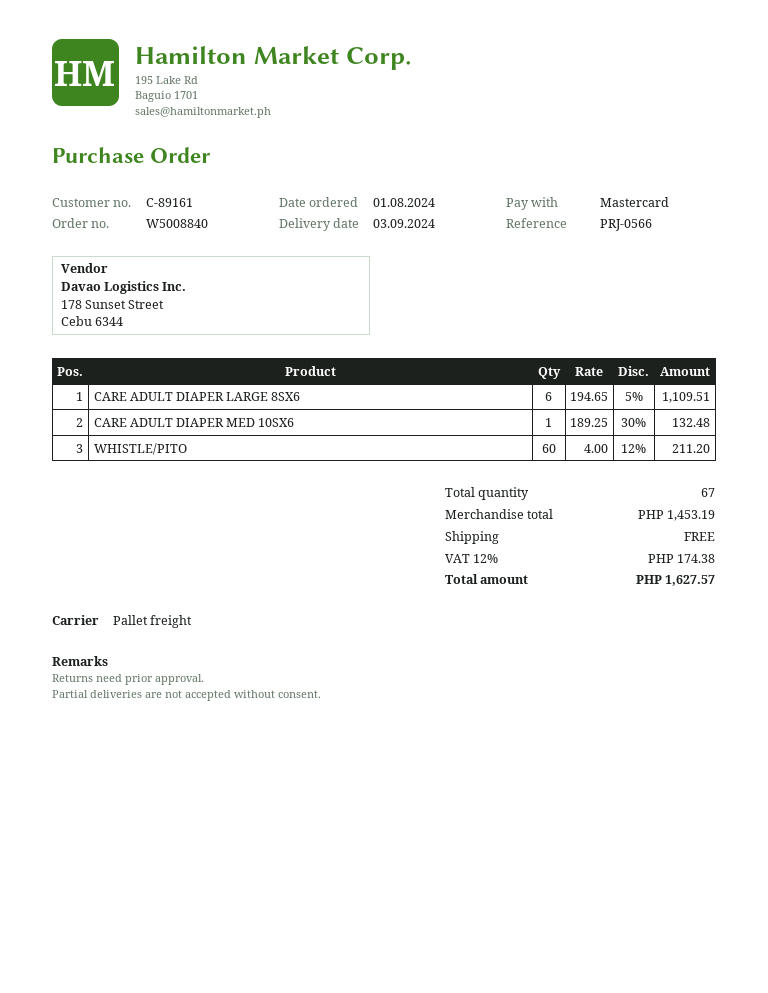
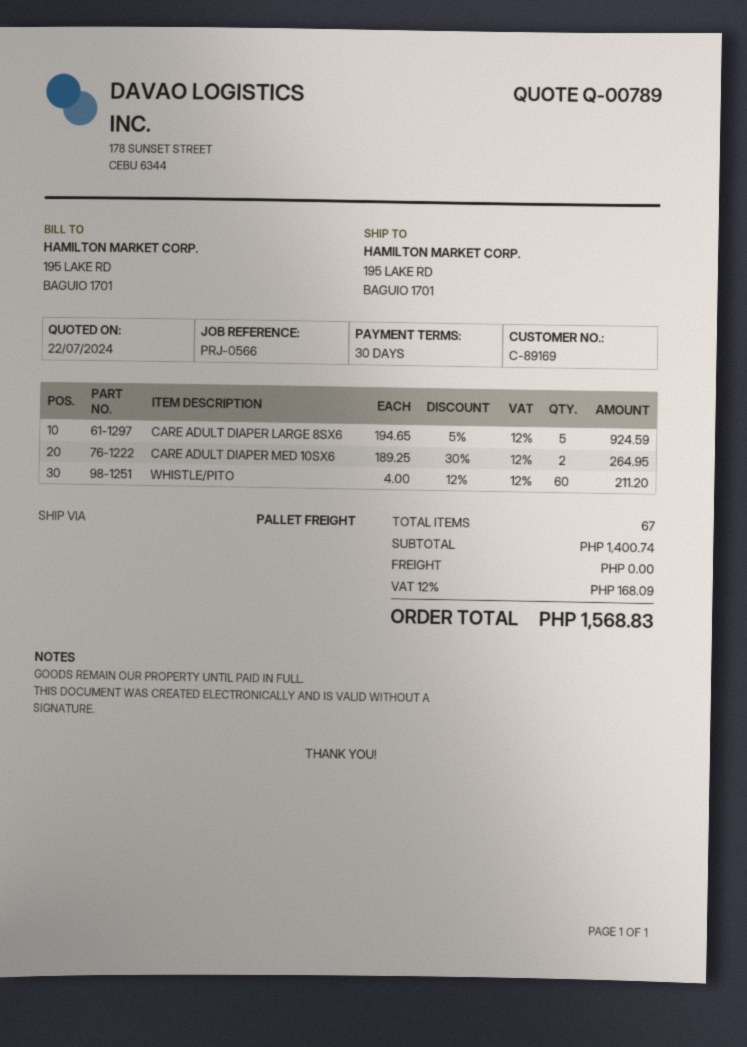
customer number: C-89161 -> C-89169
CARE ADULT DIAPER LARGE 8SX6: 6 x 194.65 - 5% = 1109.51 -> 5 x 194.65 - 5% = 924.59
CARE ADULT DIAPER MED 10SX6: 1 x 189.25 - 30% = 132.48 -> 2 x 189.25 - 30% = 264.95
subtotal: 1453.19 -> 1400.74
tax: 12% = 174.38 -> 12% = 168.09
total: 1627.57 -> 1568.83

